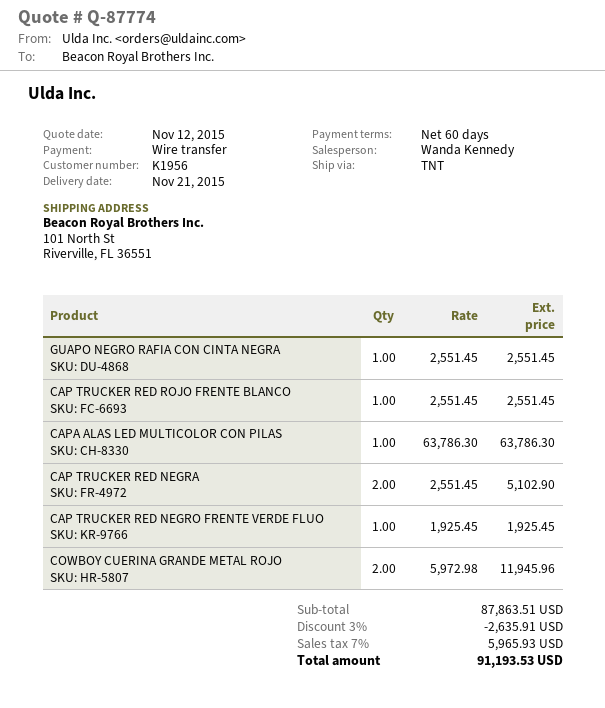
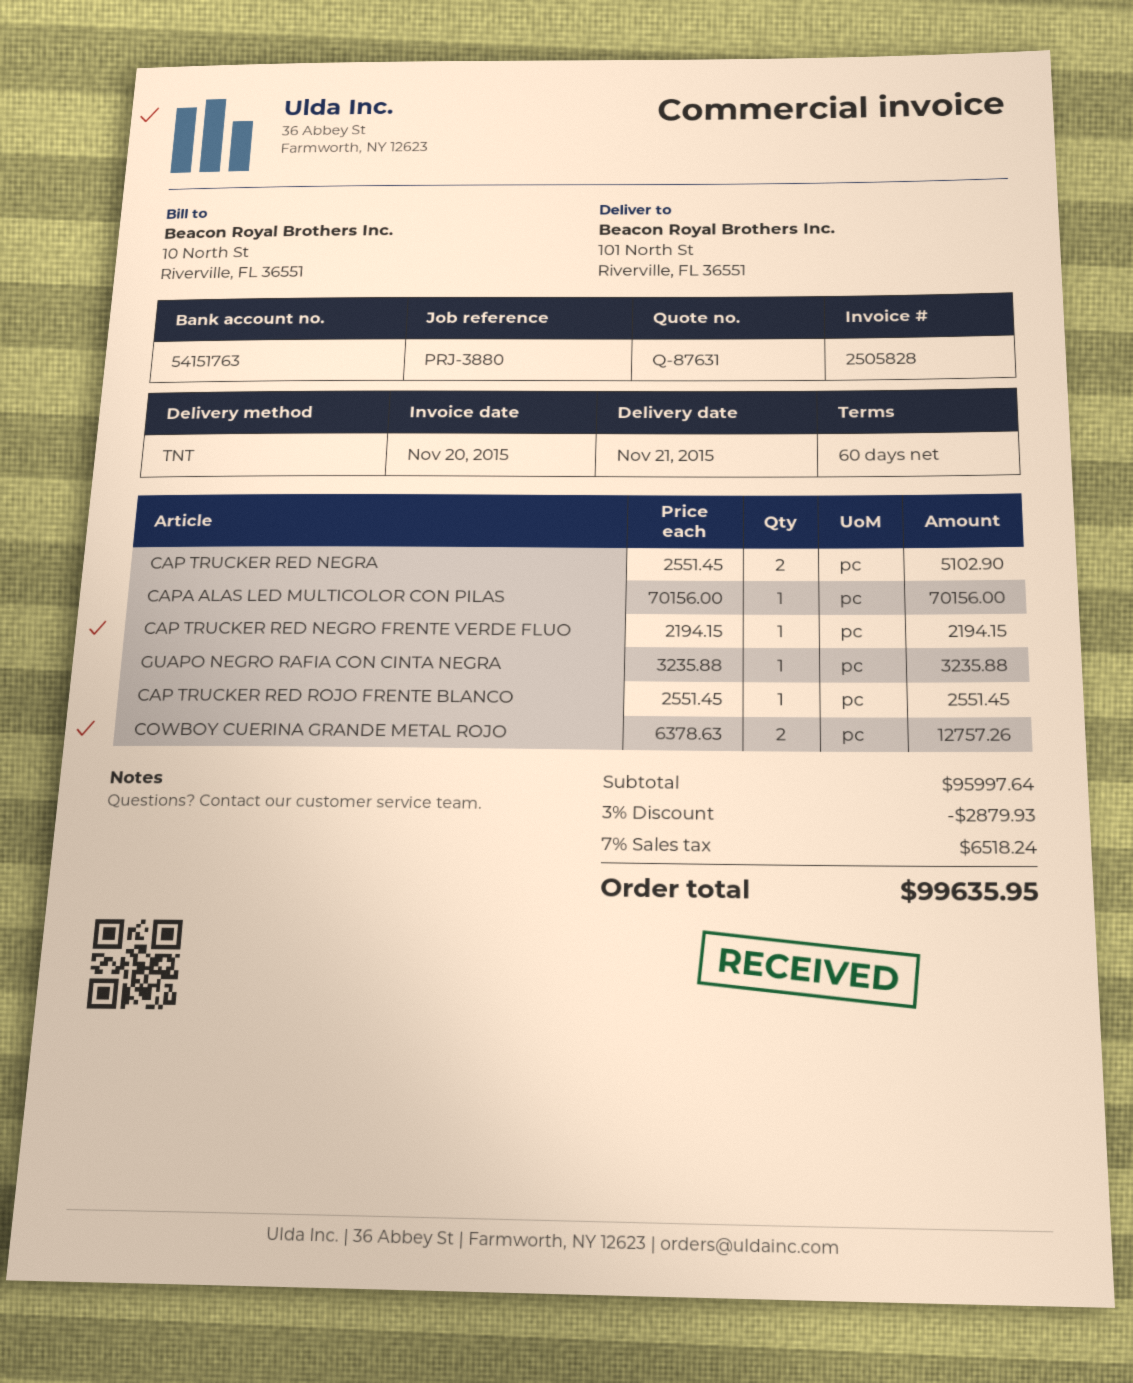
quote number: Q-87774 -> Q-87631
GUAPO NEGRO RAFIA CON CINTA NEGRA: 1 x 2551.45 = 2551.45 -> 1 x 3235.88 = 3235.88
CAPA ALAS LED MULTICOLOR CON PILAS: 1 x 63786.30 = 63786.30 -> 1 x 70156.00 = 70156.00
CAP TRUCKER RED NEGRO FRENTE VERDE FLUO: 1 x 1925.45 = 1925.45 -> 1 x 2194.15 = 2194.15
COWBOY CUERINA GRANDE METAL ROJO: 2 x 5972.98 = 11945.96 -> 2 x 6378.63 = 12757.26
subtotal: 87863.51 -> 95997.64
discount: 3% = 2635.91 -> 3% = 2879.93
tax: 7% = 5965.93 -> 7% = 6518.24
total: 91193.53 -> 99635.95

